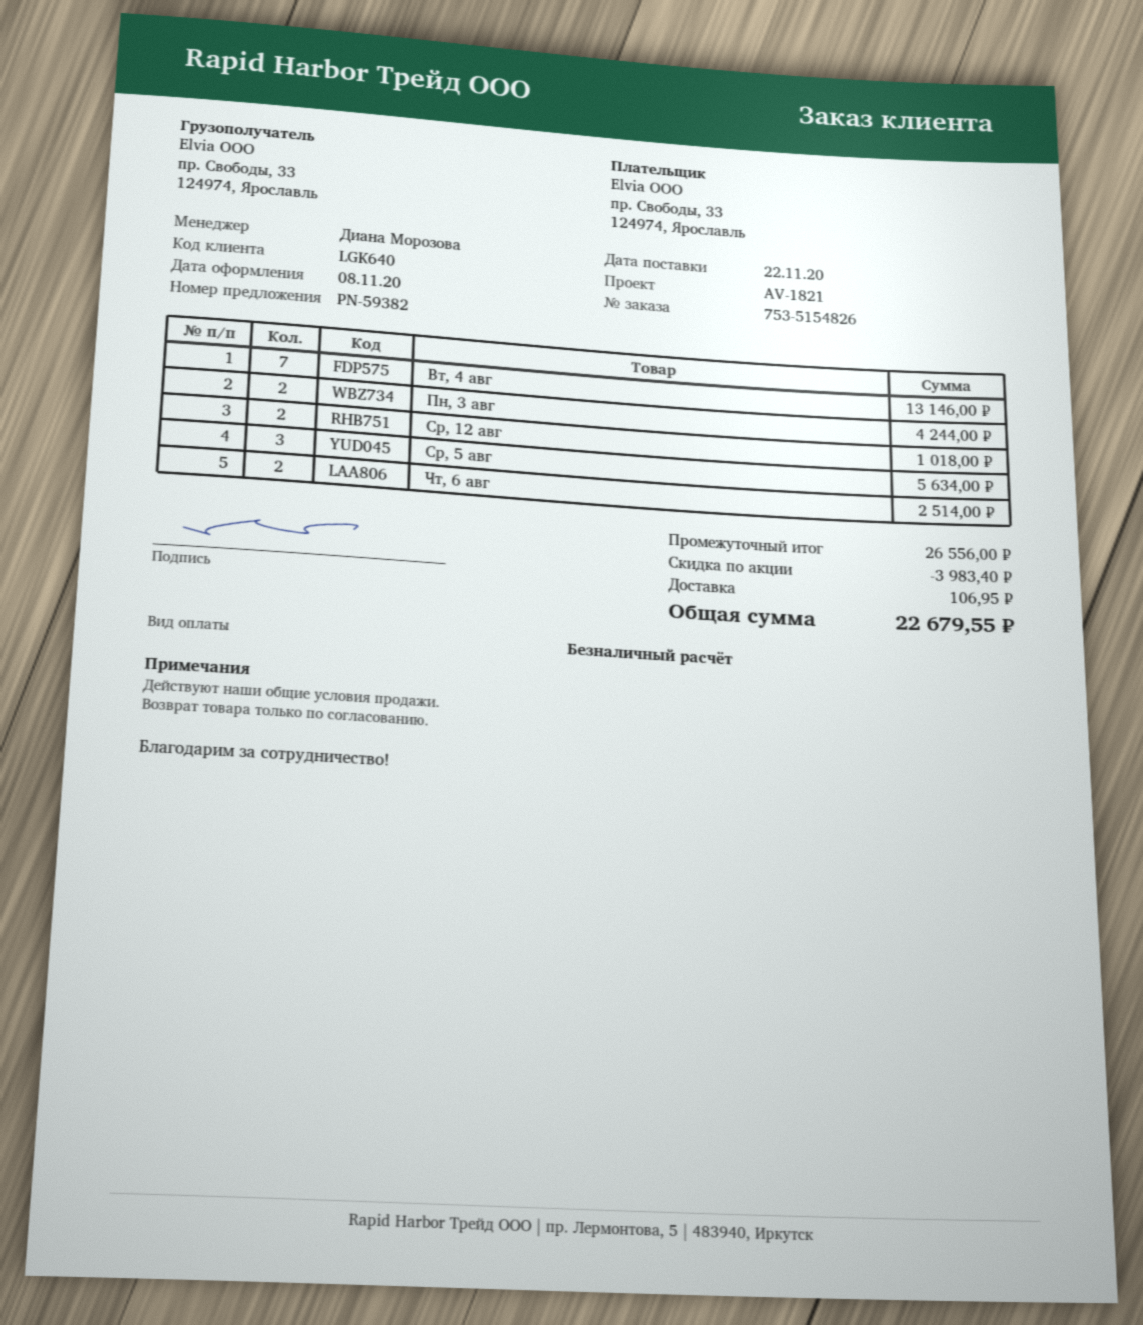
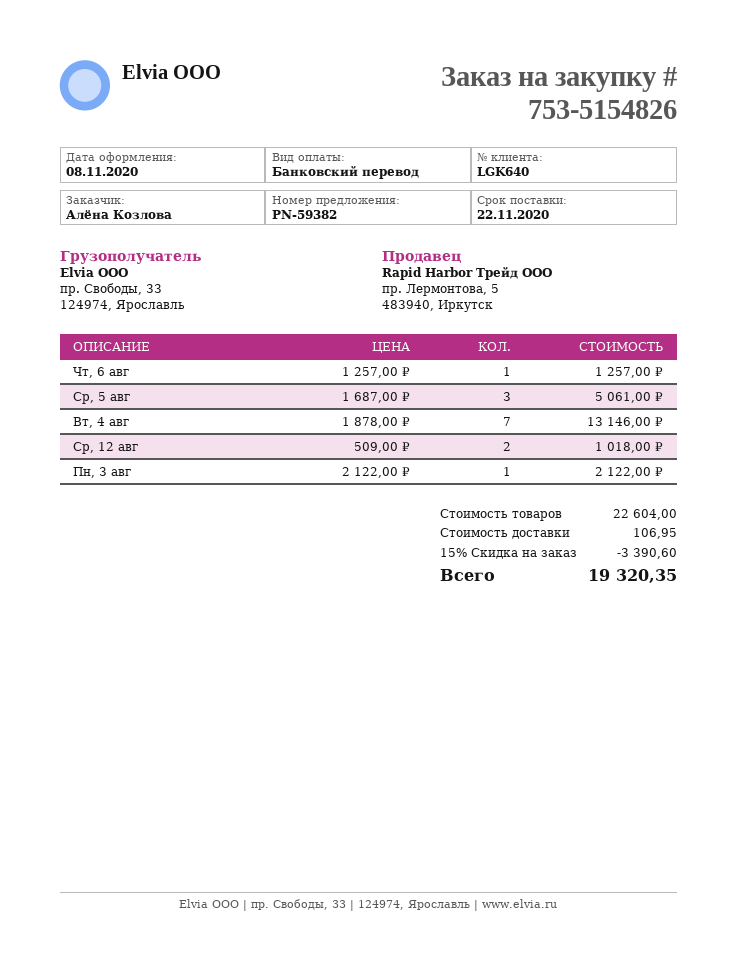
Пн, 3 авг: 2 for 4244.00 -> 1 for 2122.00
Ср, 5 авг: 3 for 5634.00 -> 3 for 5061.00
Чт, 6 авг: 2 for 2514.00 -> 1 for 1257.00
subtotal: 26556.00 -> 22604.00
discount: 3983.40 -> 3390.60
total: 22679.55 -> 19320.35

